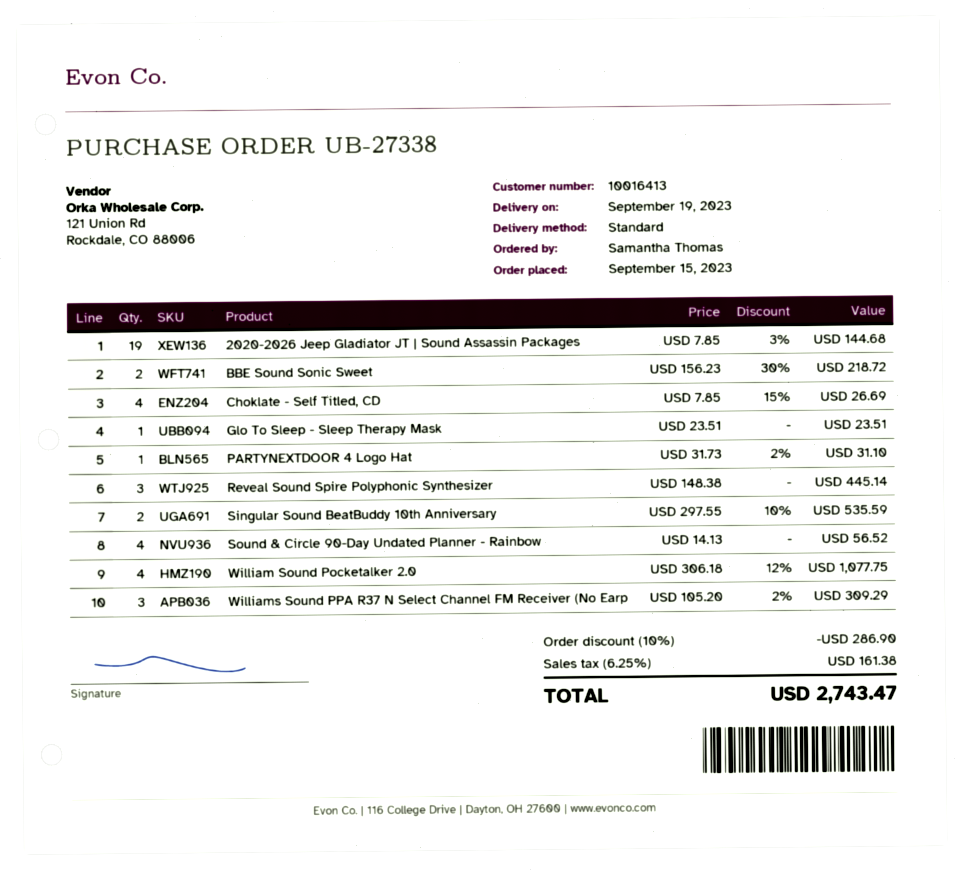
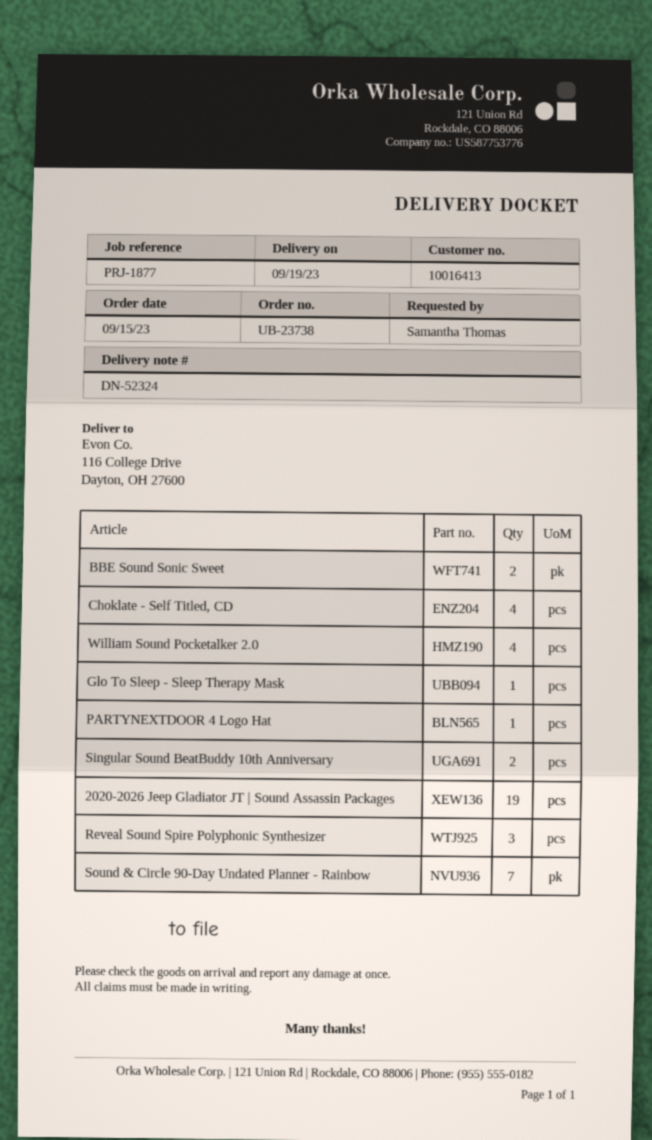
order number: UB-27338 -> UB-23738
Sound & Circle 90-Day Undated Planner - Rainbow: 4 -> 7
Williams Sound PPA R37 N Select Channel FM Receiver (No Earp: 3 -> none

